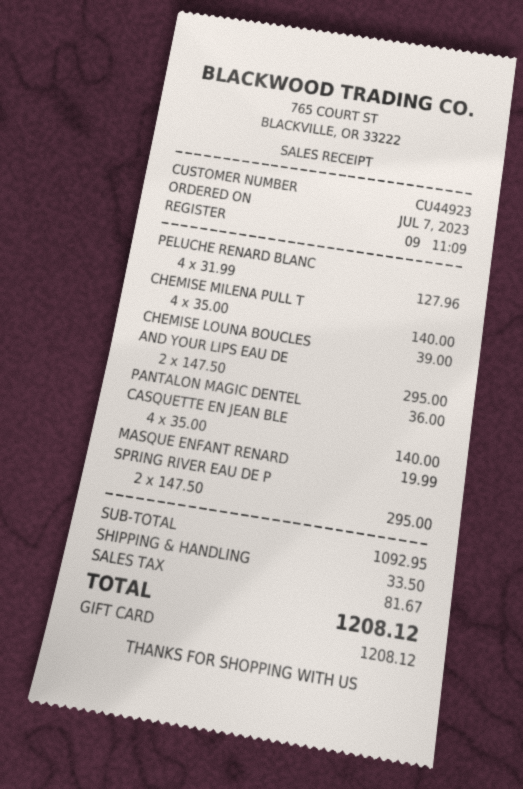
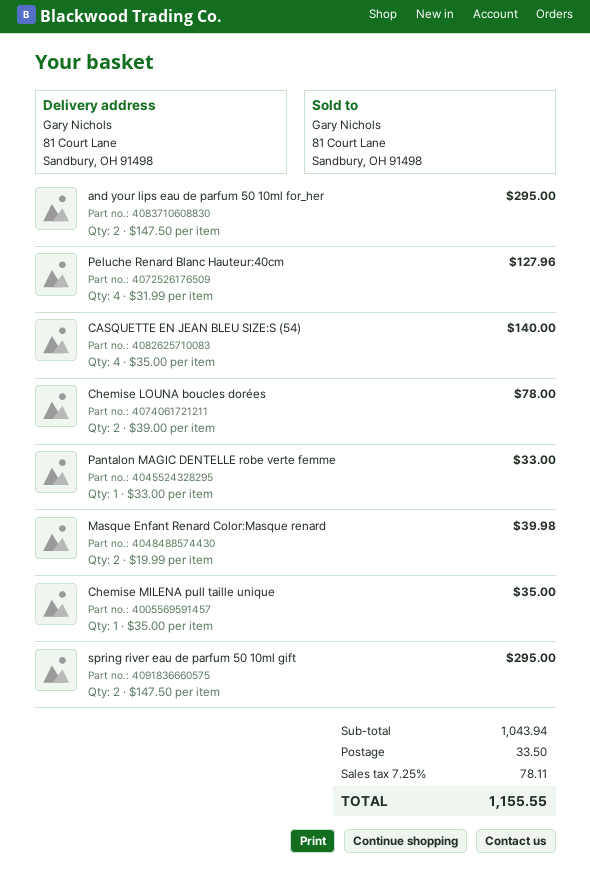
CHEMISE MILENA PULL T: 4 x 35.00 = 140.00 -> 1 x 35.00 = 35.00
CHEMISE LOUNA BOUCLES: 1 x 39.00 = 39.00 -> 2 x 39.00 = 78.00
PANTALON MAGIC DENTEL: 1 x 36.00 = 36.00 -> 1 x 33.00 = 33.00
MASQUE ENFANT RENARD: 1 x 19.99 = 19.99 -> 2 x 19.99 = 39.98
subtotal: 1092.95 -> 1043.94
tax: 81.67 -> 78.11
total: 1208.12 -> 1155.55

